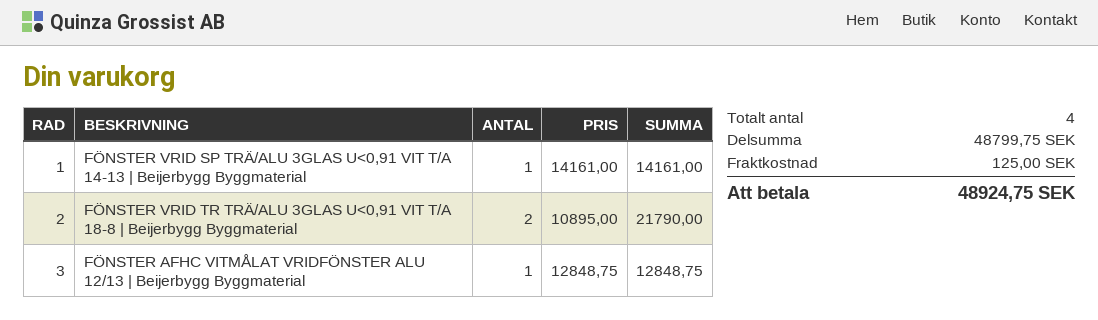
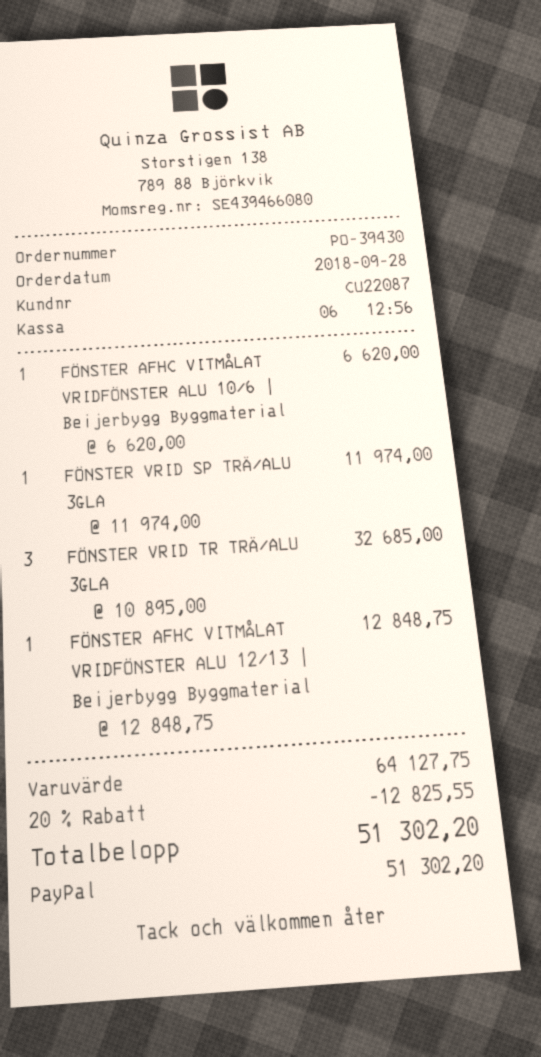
FÖNSTER VRID SP TRÄ/ALU 3GLAS U<0,91 VIT T/A 14-13 | Beijerbygg Byggmaterial: 1 x 14161.00 = 14161.00 -> 1 x 11974.00 = 11974.00
FÖNSTER VRID TR TRÄ/ALU 3GLAS U<0,91 VIT T/A 18-8 | Beijerbygg Byggmaterial: 2 x 10895.00 = 21790.00 -> 3 x 10895.00 = 32685.00
FÖNSTER AFHC VITMÅLAT VRIDFÖNSTER ALU 10/6 | Beijerbygg Byggmaterial: none -> 1 x 6620.00 = 6620.00
subtotal: 48799.75 -> 64127.75
discount: none -> 20% = 12825.55
shipping: 125.00 -> none
total: 48924.75 -> 51302.20

